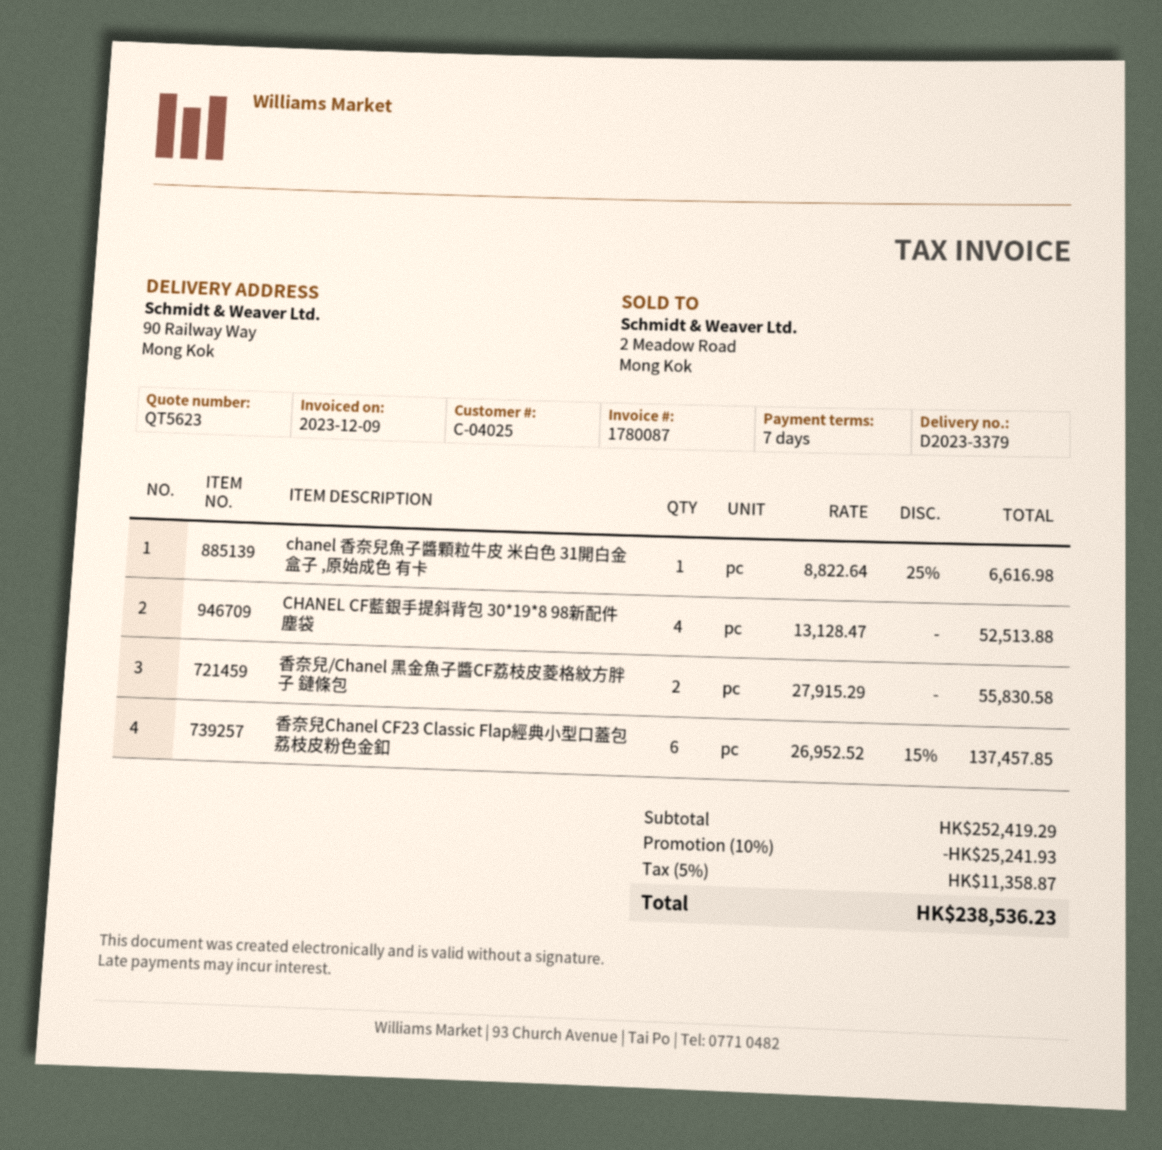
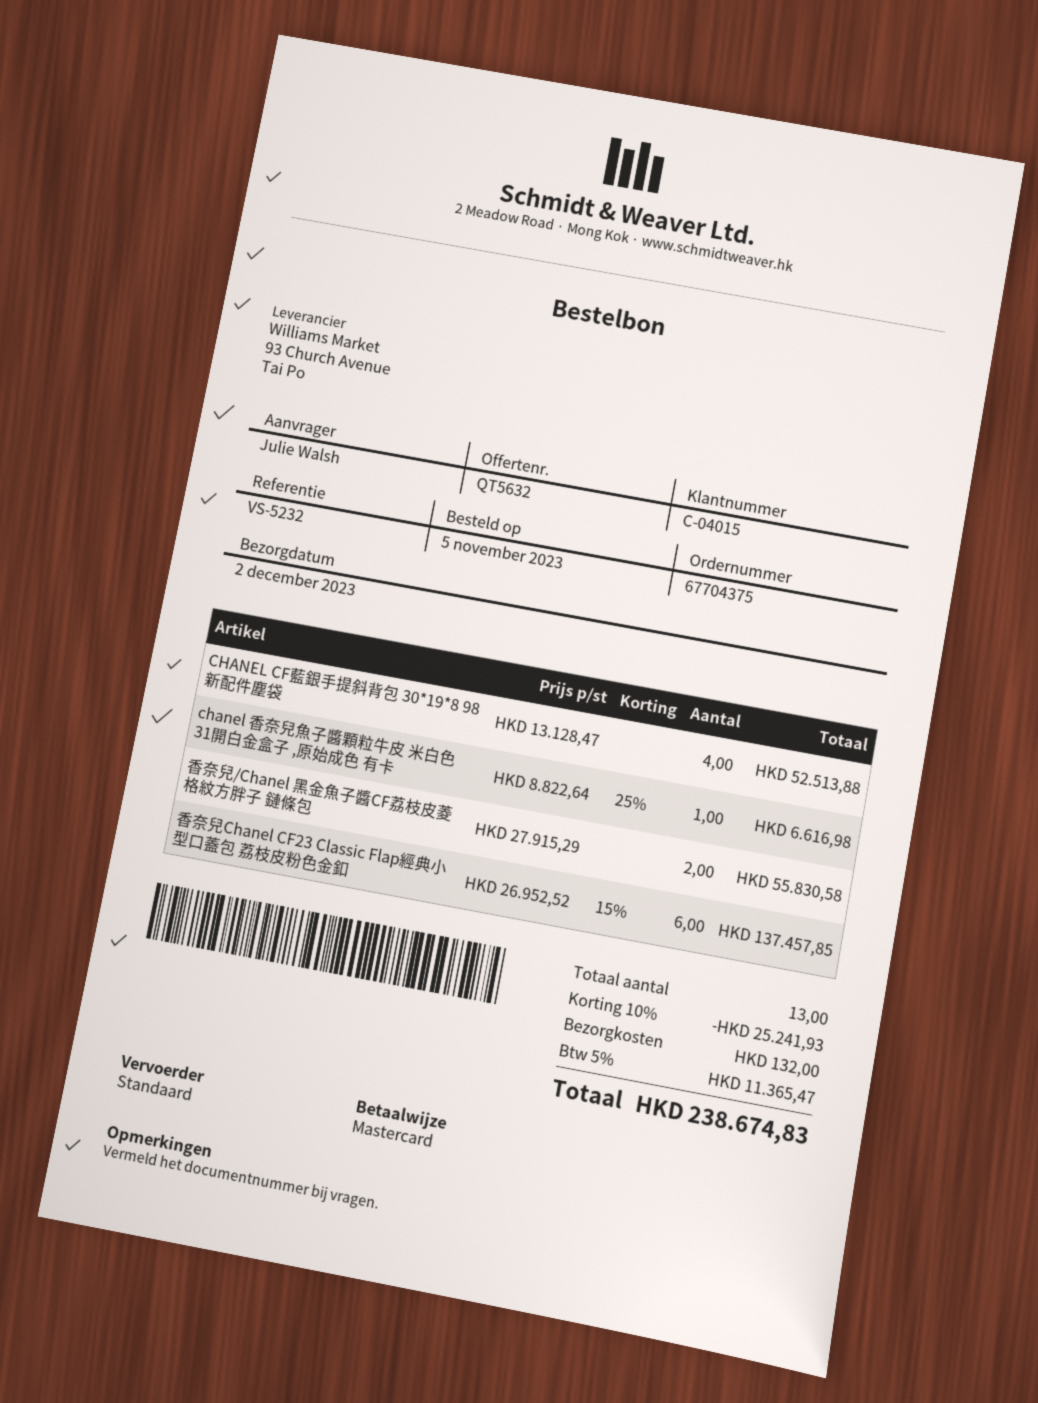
quote number: QT5623 -> QT5632
customer number: C-04025 -> C-04015
shipping: none -> 132.00
tax: 5% = 11358.87 -> 5% = 11365.47
total: 238536.23 -> 238674.83

